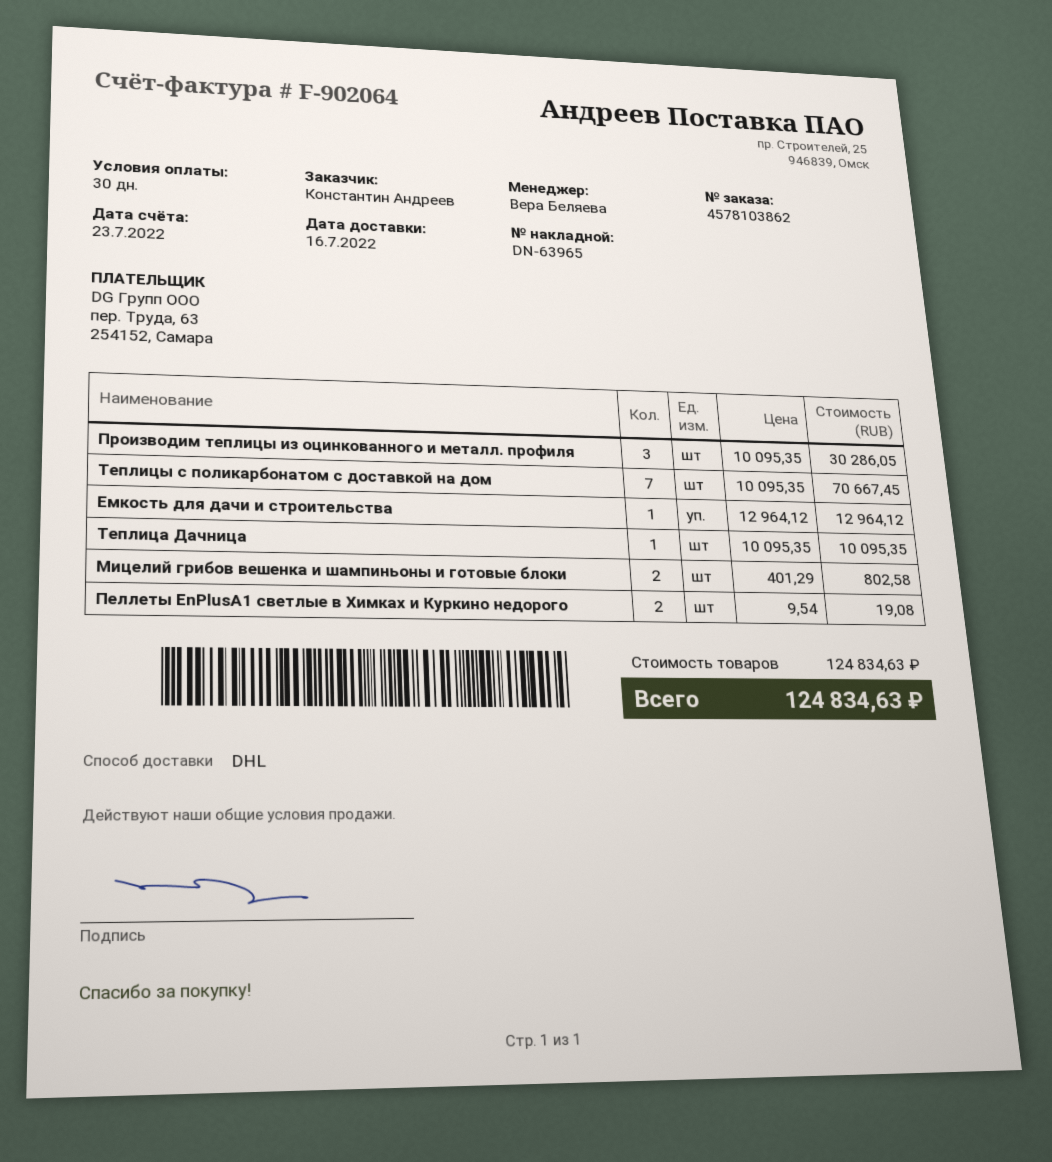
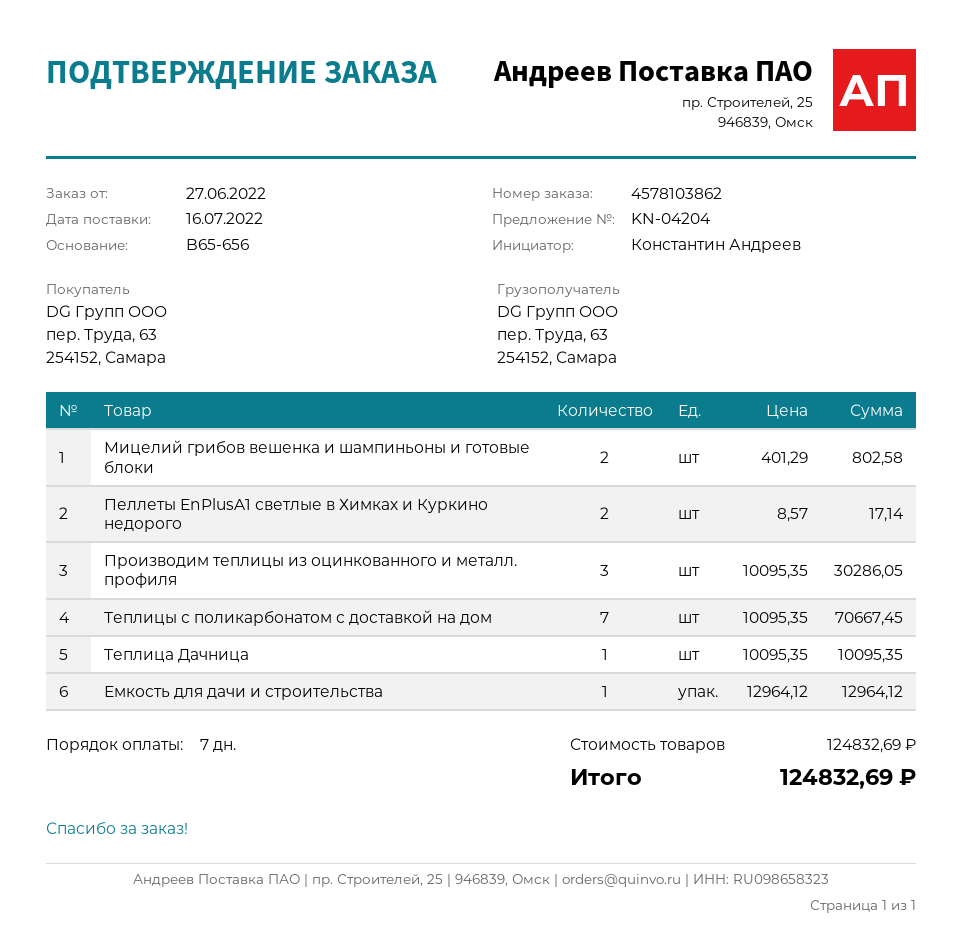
payment terms: 30 days -> 7 days
Пеллеты EnPlusA1 светлые в Химках и Куркино недорого: 2 x 9.54 = 19.08 -> 2 x 8.57 = 17.14
subtotal: 124834.63 -> 124832.69
total: 124834.63 -> 124832.69

